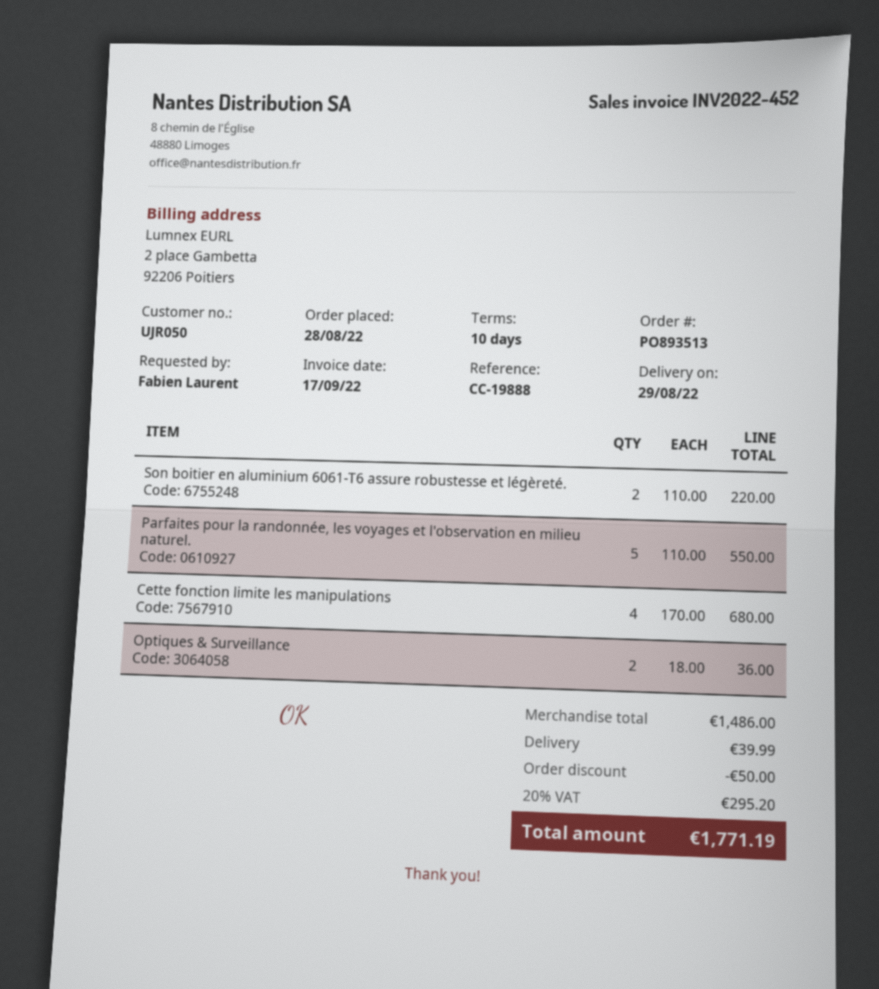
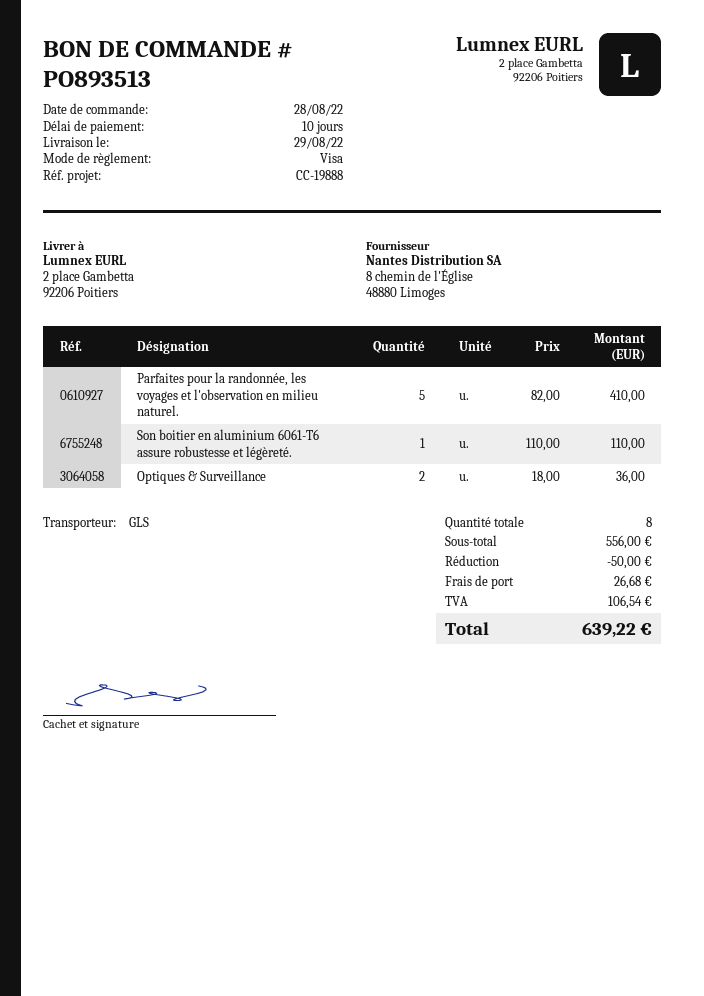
Son boitier en aluminium 6061-T6 assure robustesse et légèreté.: 2 x 110.00 = 220.00 -> 1 x 110.00 = 110.00
Parfaites pour la randonnée, les voyages et l'observation en milieu naturel.: 5 x 110.00 = 550.00 -> 5 x 82.00 = 410.00
Cette fonction limite les manipulations: 4 x 170.00 = 680.00 -> none
subtotal: 1486.00 -> 556.00
shipping: 39.99 -> 26.68
tax: 295.20 -> 106.54
total: 1771.19 -> 639.22

